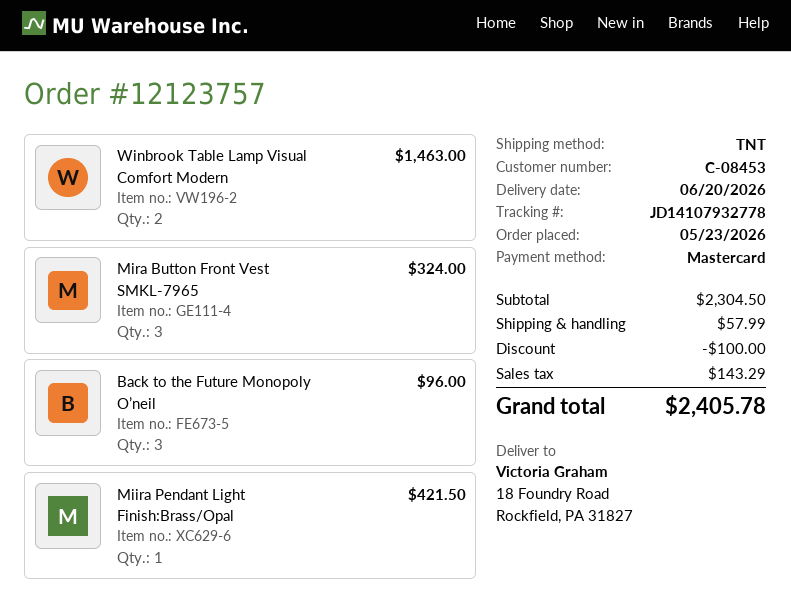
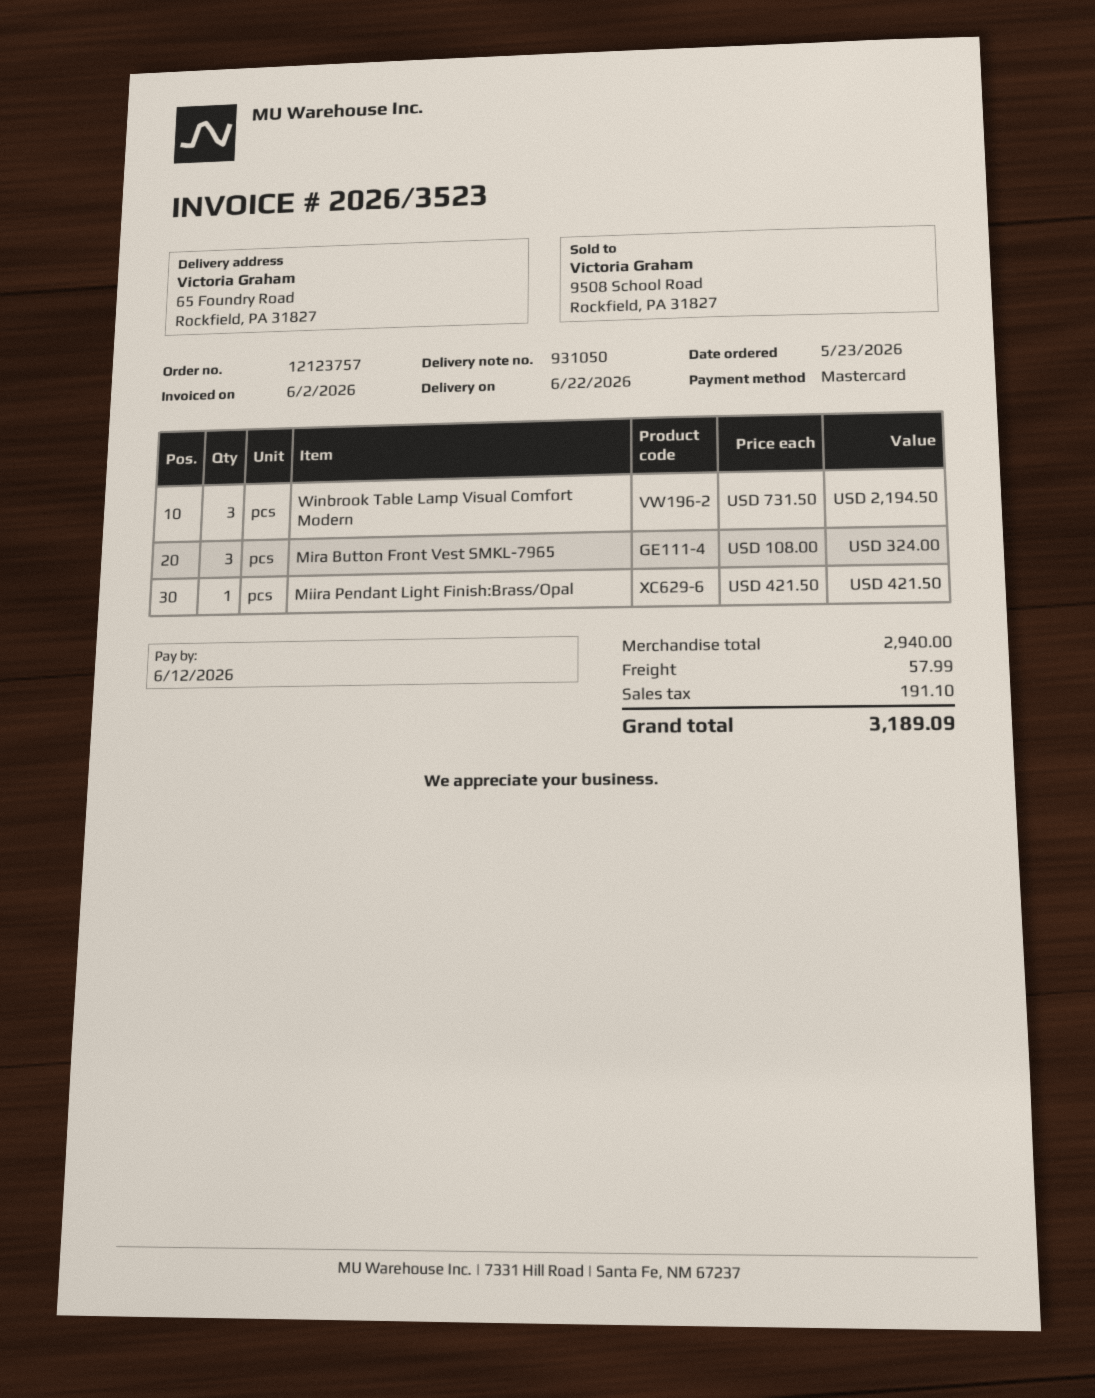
delivery date: 2026-06-20 -> 2026-06-22
ship to: 18 Foundry Road, Rockfield, PA 31827 -> 65 Foundry Road, Rockfield, PA 31827
Winbrook Table Lamp Visual Comfort Modern: 2 for 1463.00 -> 3 for 2194.50
Back to the Future Monopoly O’neil: 3 for 96.00 -> none
subtotal: 2304.50 -> 2940.00
discount: 100.00 -> none
tax: 143.29 -> 191.10
total: 2405.78 -> 3189.09

